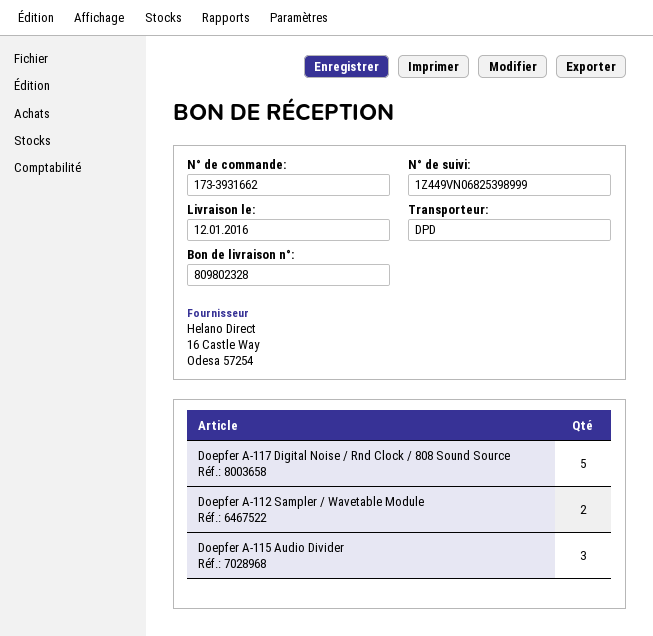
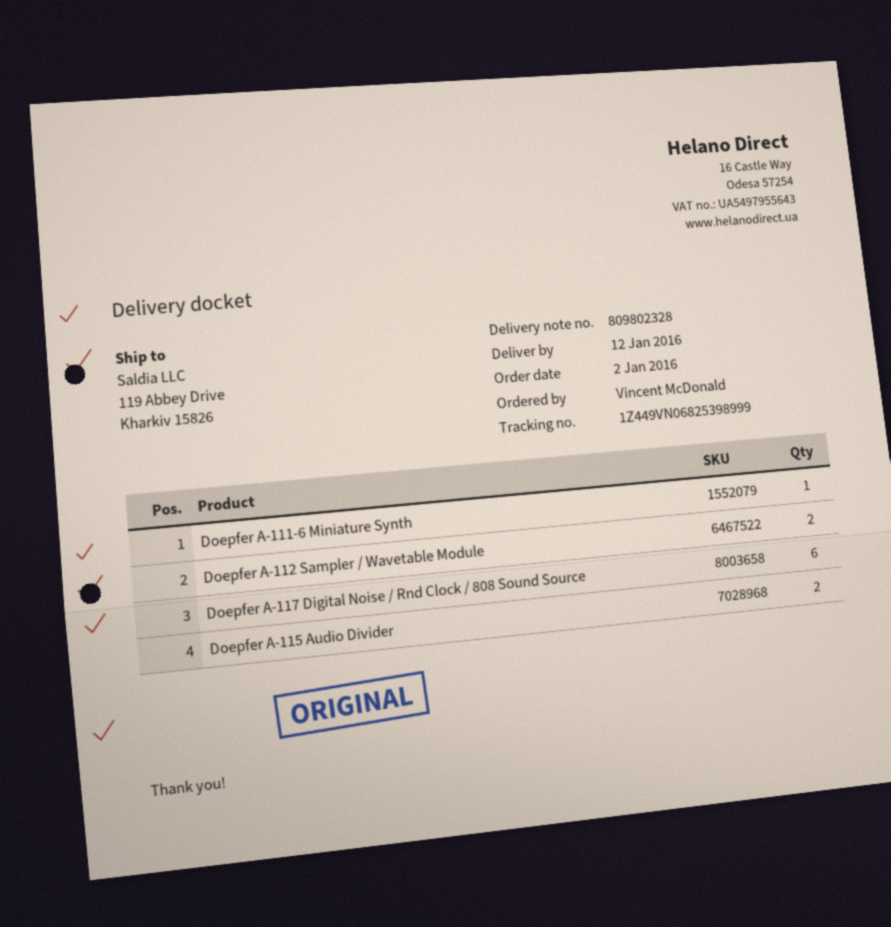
Doepfer A-117 Digital Noise / Rnd Clock / 808 Sound Source: 5 -> 6
Doepfer A-115 Audio Divider: 3 -> 2
Doepfer A-111-6 Miniature Synth: none -> 1

